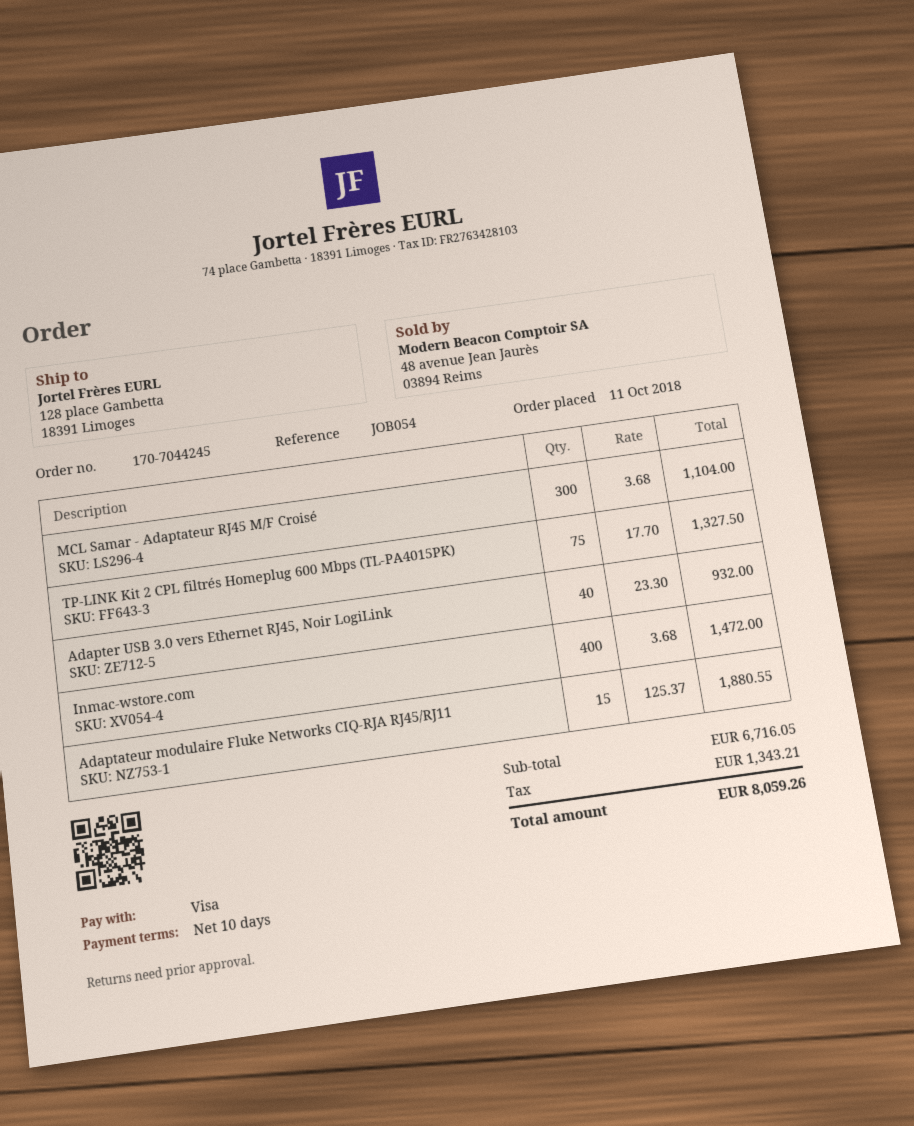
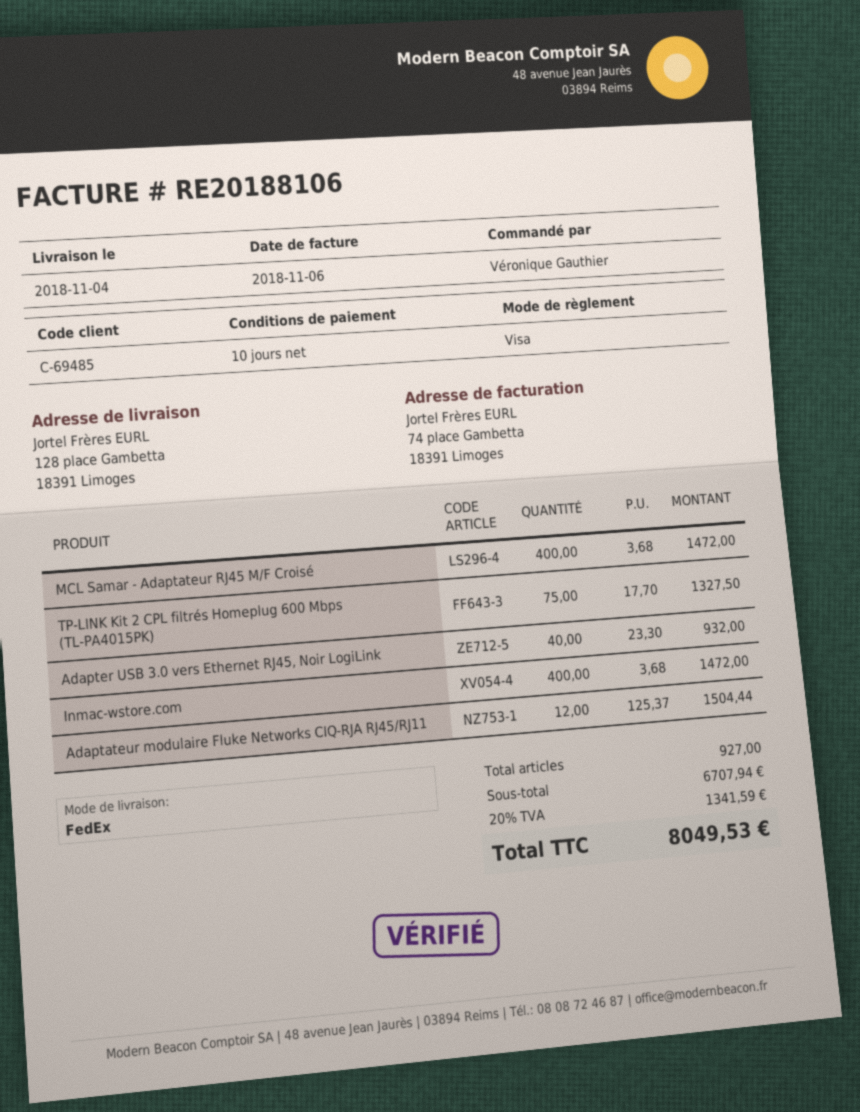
MCL Samar - Adaptateur RJ45 M/F Croisé: 300 x 3.68 = 1104.00 -> 400 x 3.68 = 1472.00
Adaptateur modulaire Fluke Networks CIQ-RJA RJ45/RJ11: 15 x 125.37 = 1880.55 -> 12 x 125.37 = 1504.44
subtotal: 6716.05 -> 6707.94
tax: 1343.21 -> 1341.59
total: 8059.26 -> 8049.53

